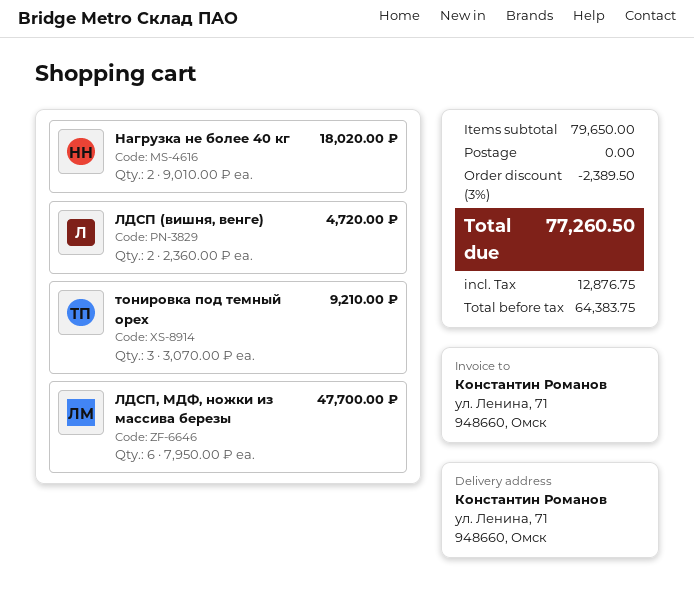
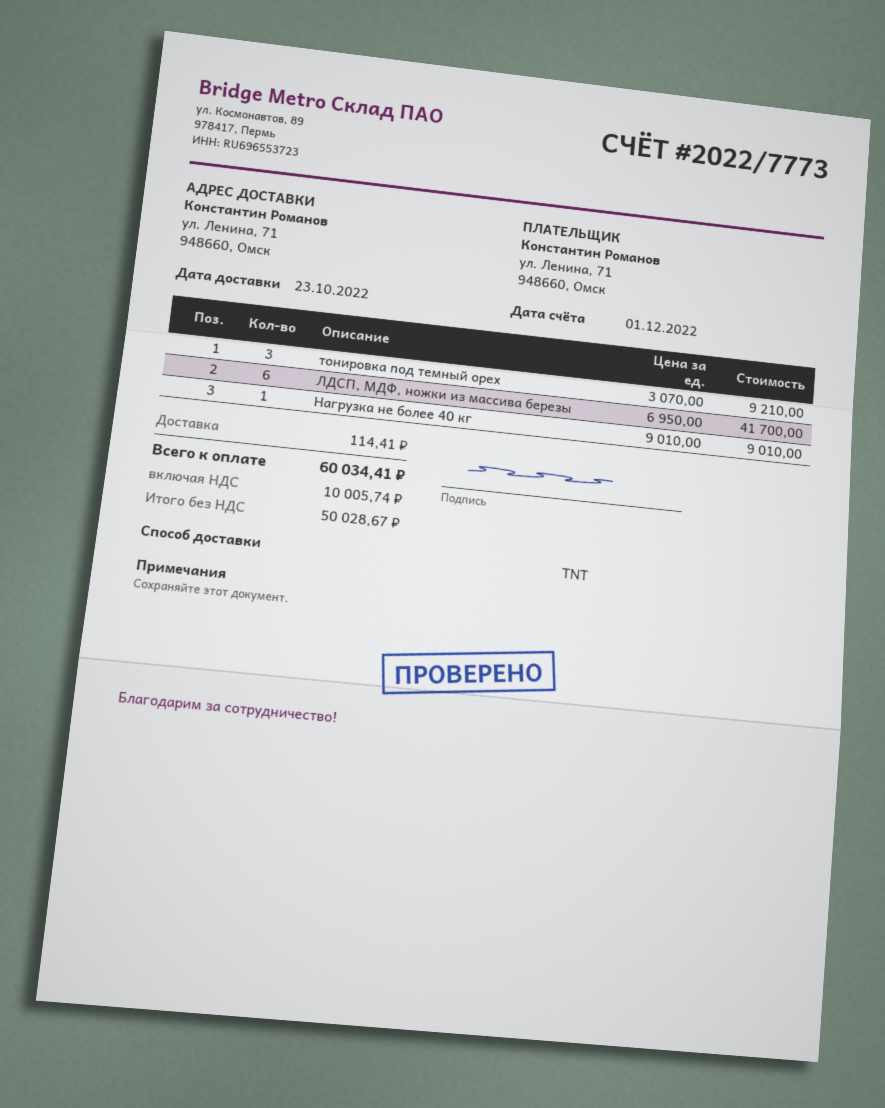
Нагрузка не более 40 кг: 2 x 9010.00 = 18020.00 -> 1 x 9010.00 = 9010.00
ЛДСП (вишня, венге): 2 x 2360.00 = 4720.00 -> none
ЛДСП, МДФ, ножки из массива березы: 6 x 7950.00 = 47700.00 -> 6 x 6950.00 = 41700.00
discount: 3% = 2389.50 -> none
shipping: 0.00 -> 114.41
net: 64383.75 -> 50028.67
tax: 12876.75 -> 10005.74
total: 77260.50 -> 60034.41

